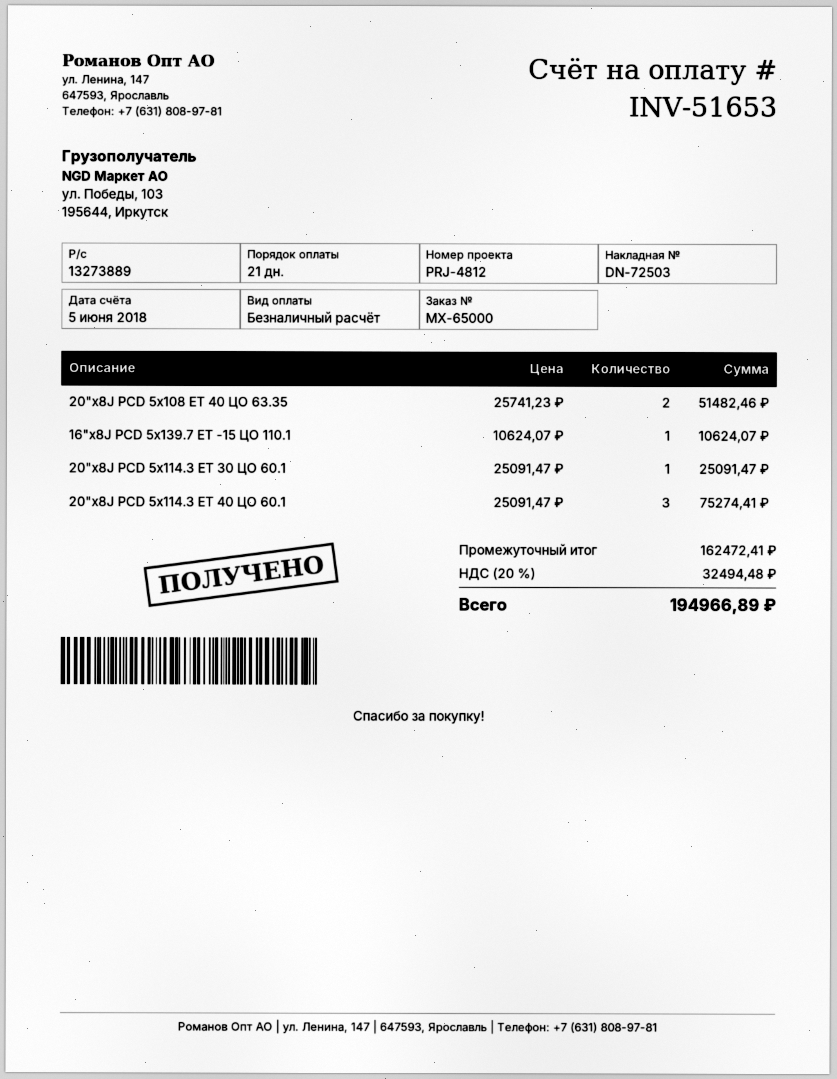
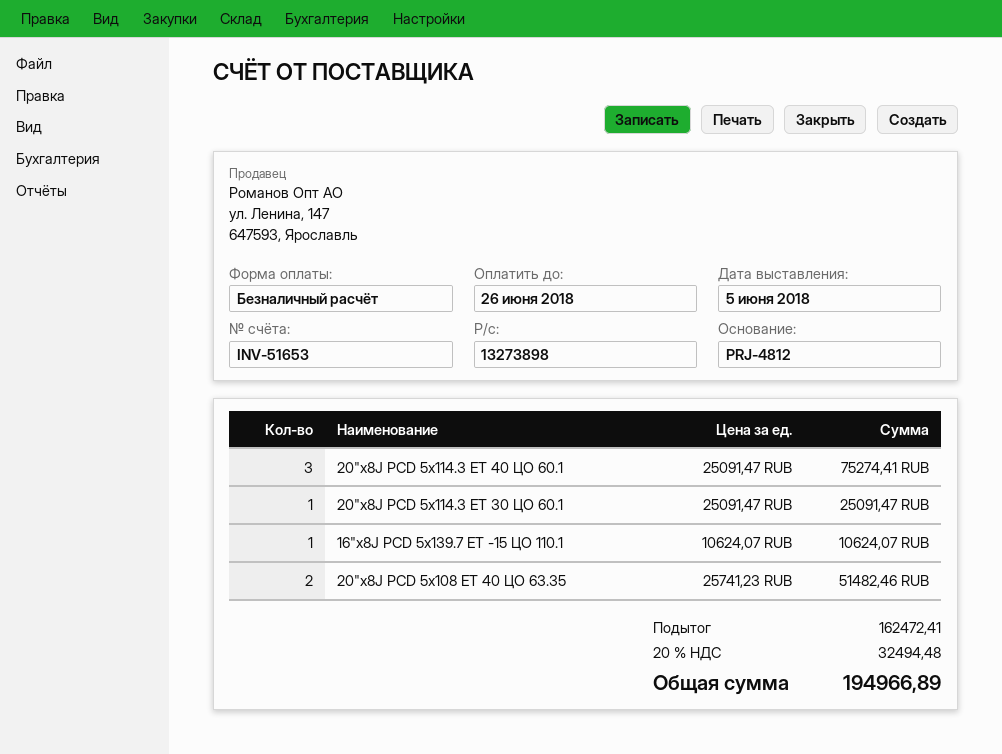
bank account: 13273889 -> 13273898

